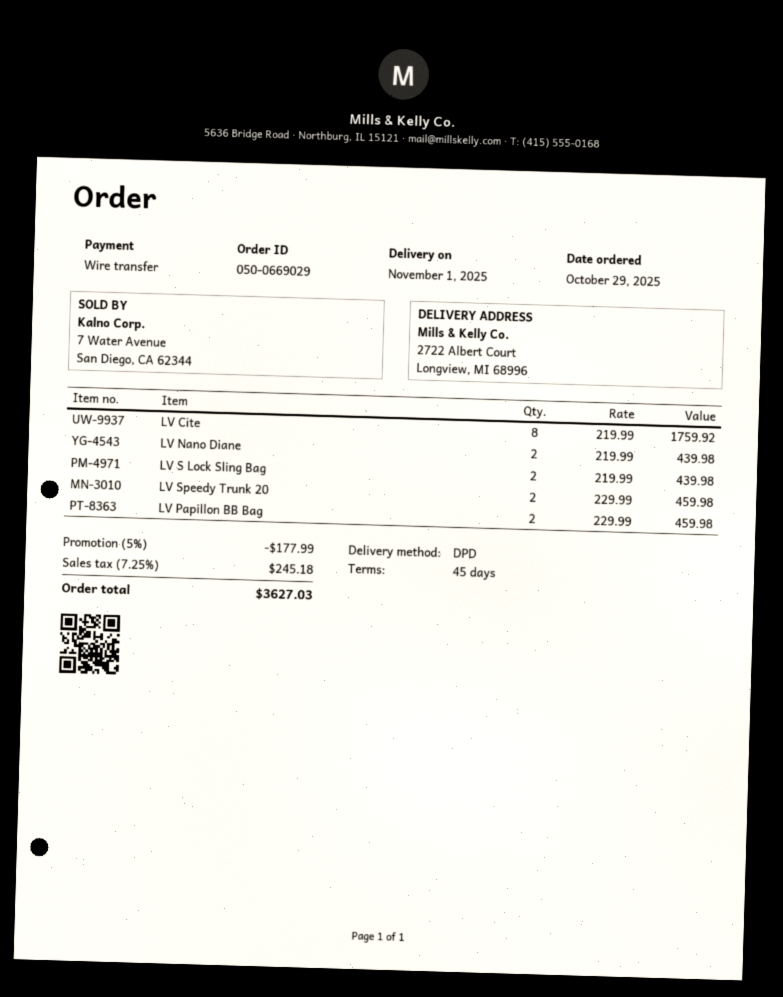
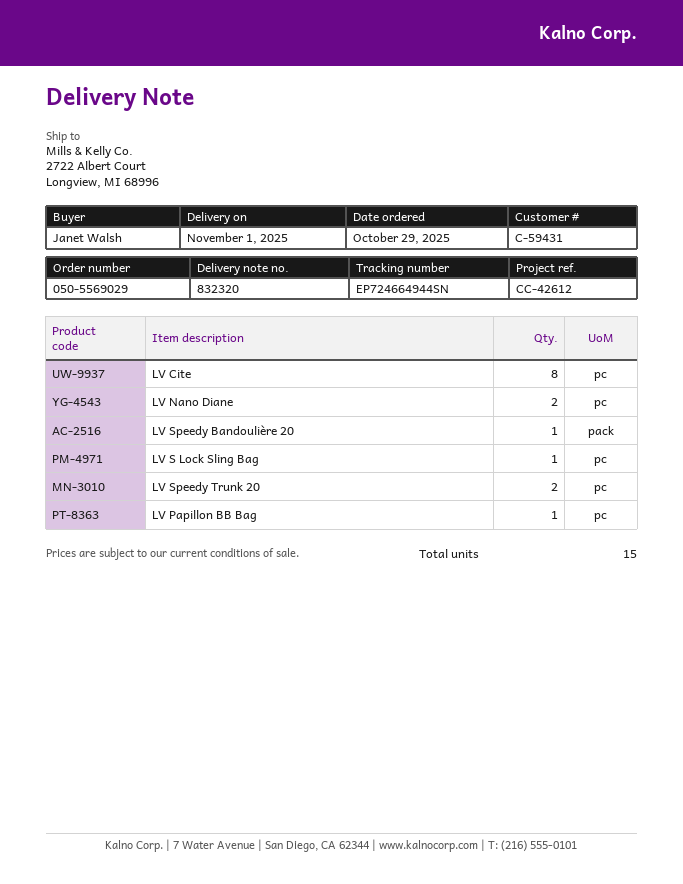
order number: 050-0669029 -> 050-5569029
LV S Lock Sling Bag: 2 -> 1
LV Papillon BB Bag: 2 -> 1
LV Speedy Bandoulière 20: none -> 1

